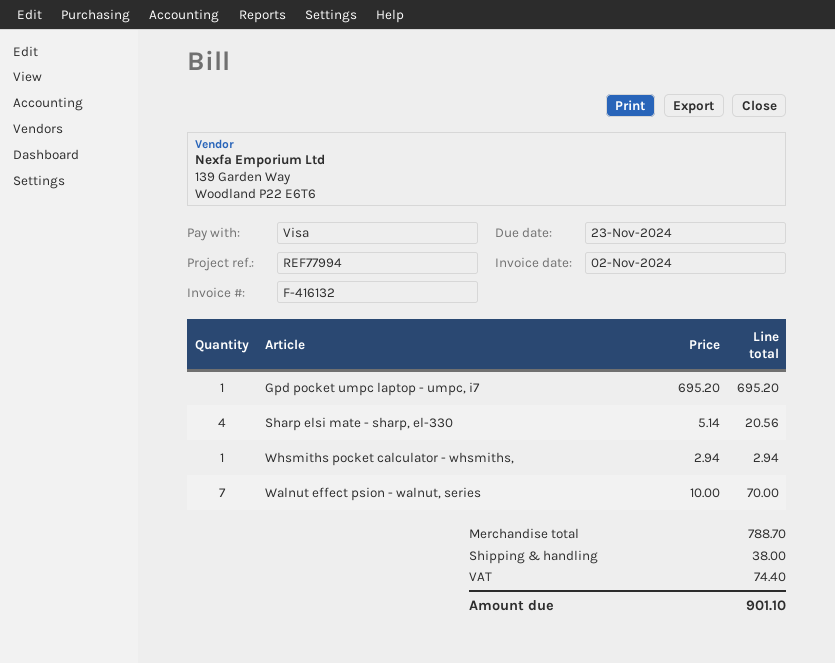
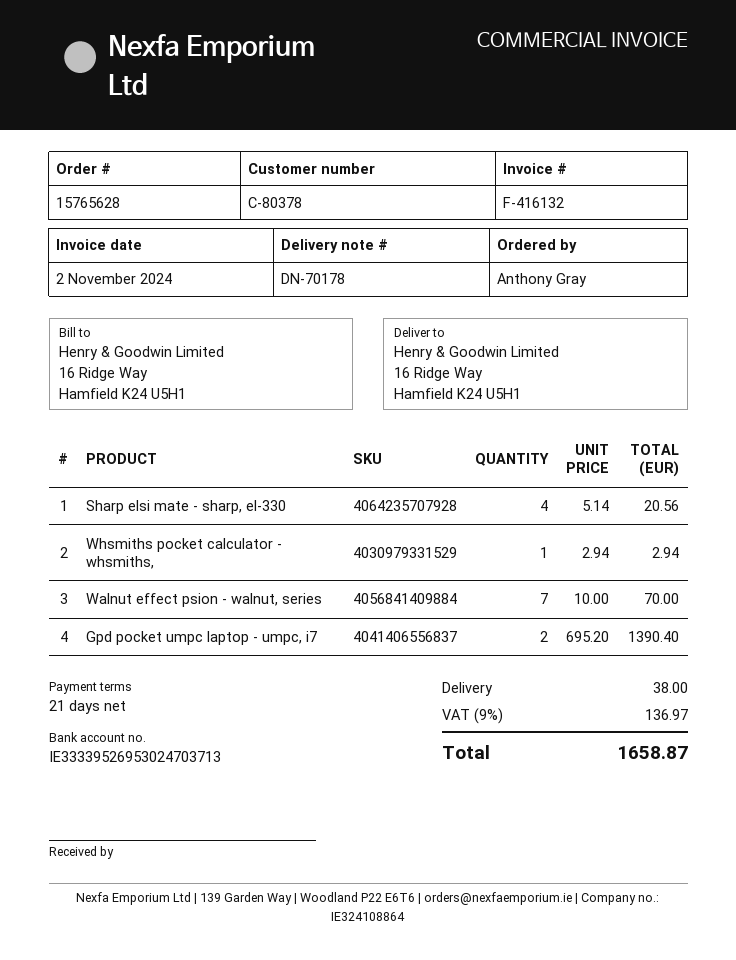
Gpd pocket umpc laptop - umpc, i7: 1 x 695.20 = 695.20 -> 2 x 695.20 = 1390.40
tax: 74.40 -> 136.97
total: 901.10 -> 1658.87

